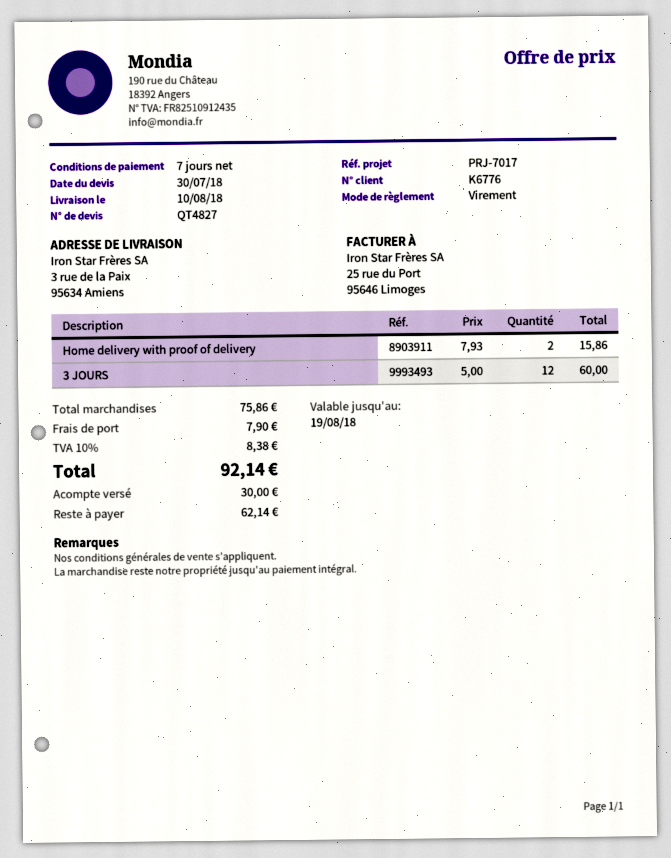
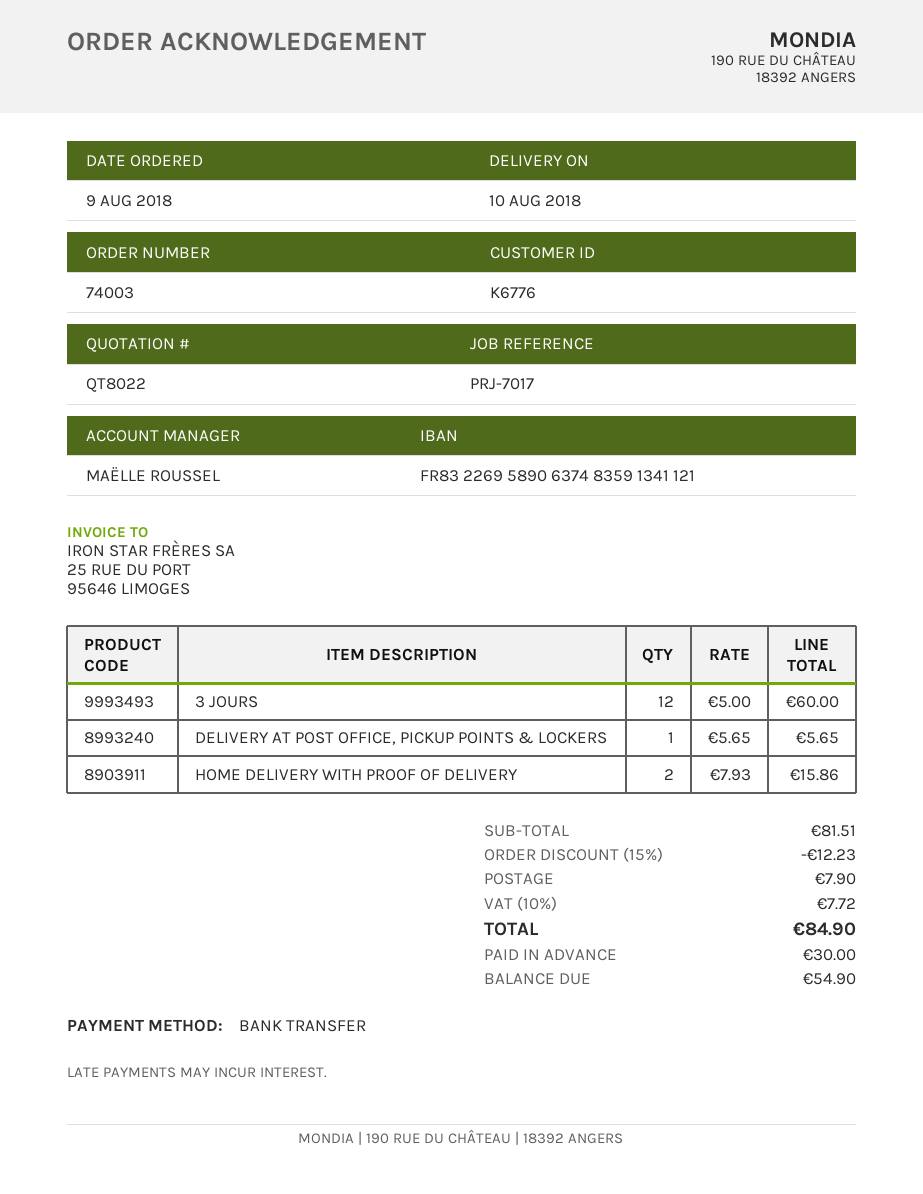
quote number: QT4827 -> QT8022
DELIVERY AT POST OFFICE, PICKUP POINTS & LOCKERS: none -> 1 x 5.65 = 5.65
subtotal: 75.86 -> 81.51
discount: none -> 15% = 12.23
tax: 10% = 8.38 -> 10% = 7.72
total: 92.14 -> 84.90
balance: 62.14 -> 54.90

